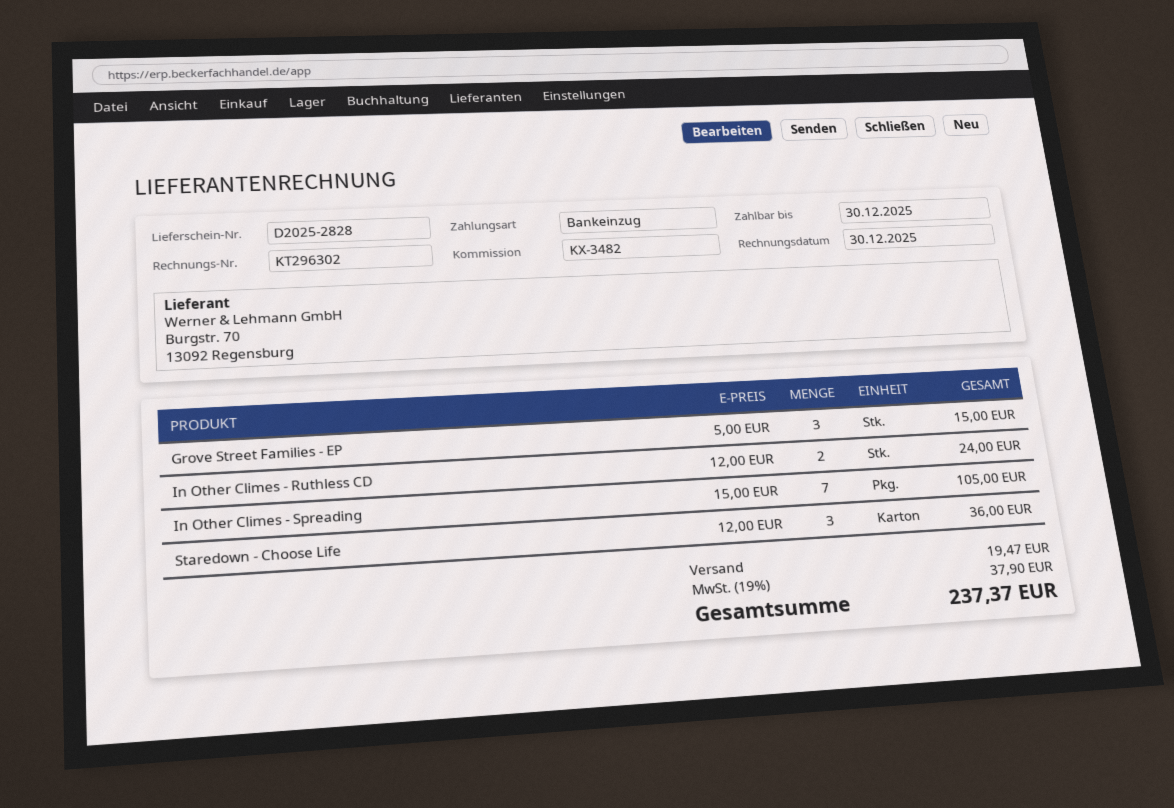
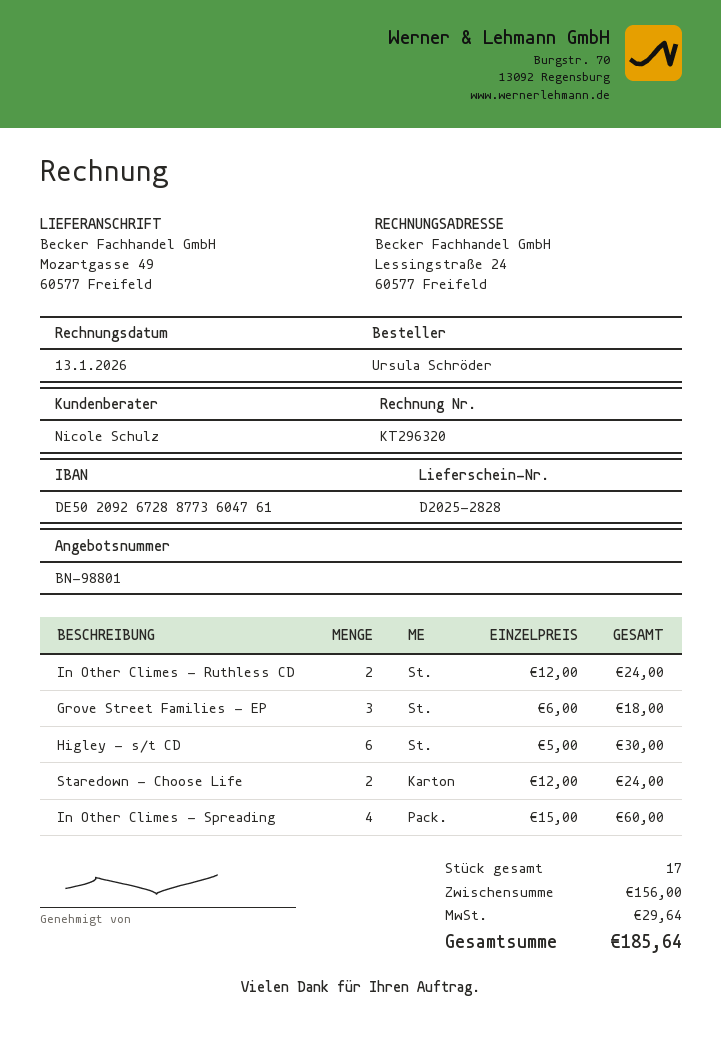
invoice number: KT296302 -> KT296320
invoice date: 2025-12-30 -> 2026-01-13
Grove Street Families - EP: 3 x 5.00 = 15.00 -> 3 x 6.00 = 18.00
In Other Climes - Spreading: 7 x 15.00 = 105.00 -> 4 x 15.00 = 60.00
Staredown - Choose Life: 3 x 12.00 = 36.00 -> 2 x 12.00 = 24.00
Higley - s/t CD: none -> 6 x 5.00 = 30.00
shipping: 19.47 -> none
tax: 37.90 -> 29.64
total: 237.37 -> 185.64

